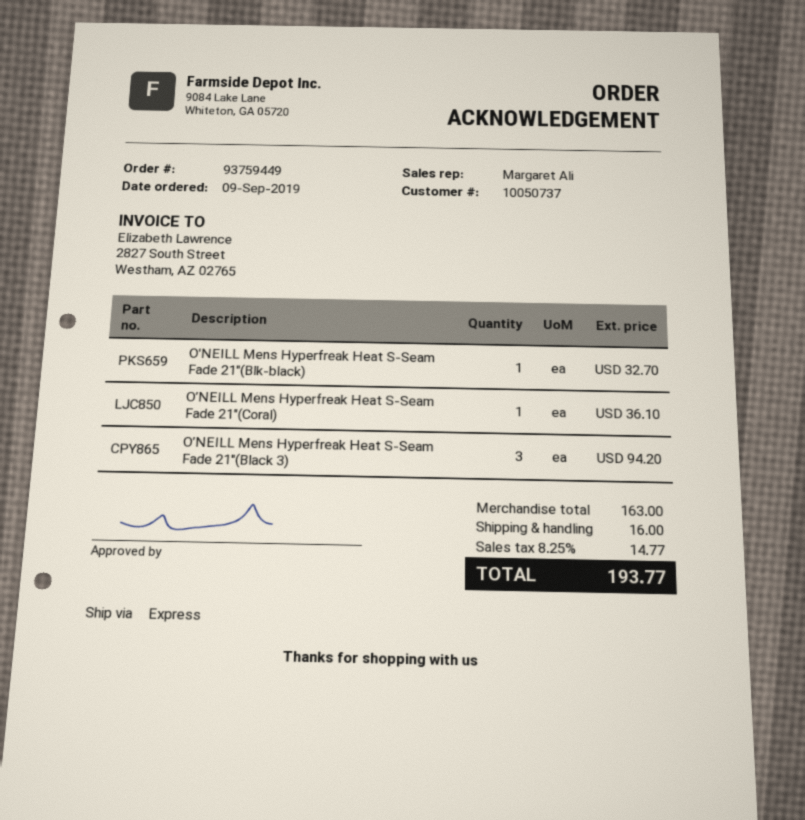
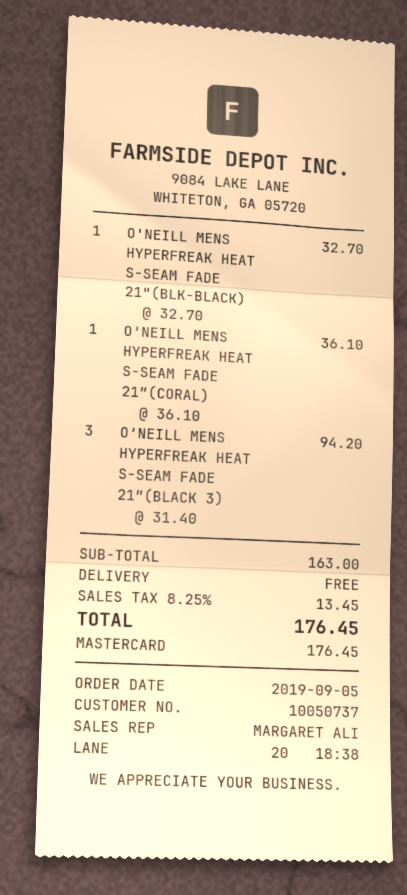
order date: 2019-09-09 -> 2019-09-05
shipping: 16.00 -> 0.00
tax: 8.25% = 14.77 -> 8.25% = 13.45
total: 193.77 -> 176.45

